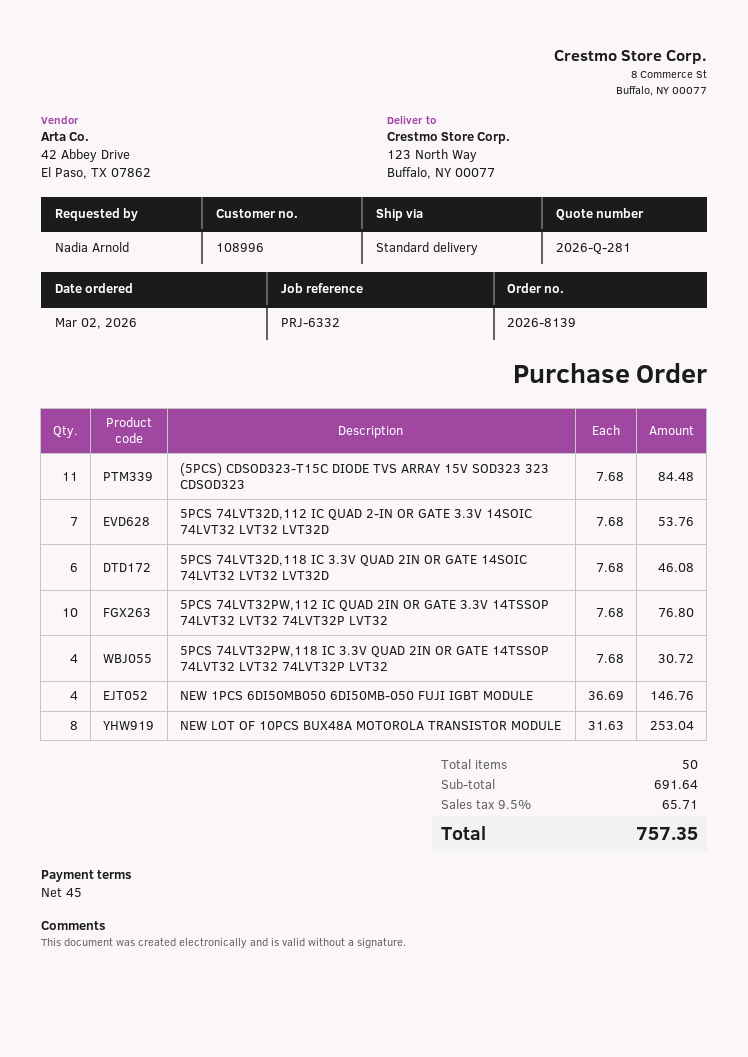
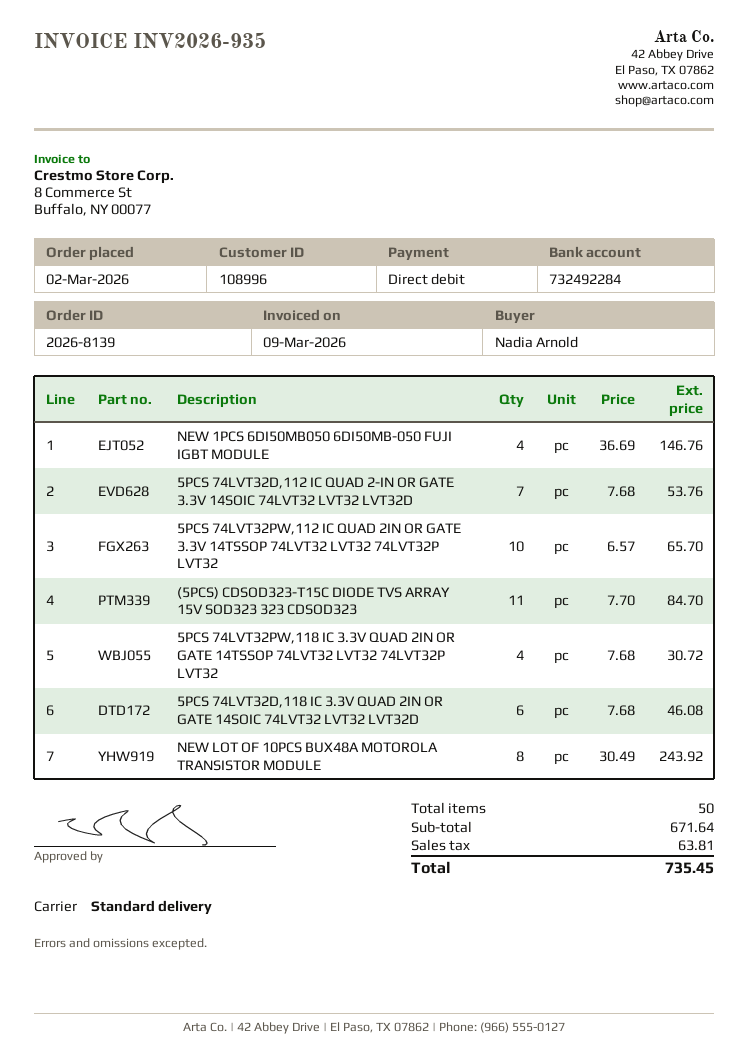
(5PCS) CDSOD323-T15C DIODE TVS ARRAY 15V SOD323 323 CDSOD323: 11 x 7.68 = 84.48 -> 11 x 7.70 = 84.70
5PCS 74LVT32PW,112 IC QUAD 2IN OR GATE 3.3V 14TSSOP 74LVT32 LVT32 74LVT32P LVT32: 10 x 7.68 = 76.80 -> 10 x 6.57 = 65.70
NEW LOT OF 10PCS BUX48A MOTOROLA TRANSISTOR MODULE: 8 x 31.63 = 253.04 -> 8 x 30.49 = 243.92
subtotal: 691.64 -> 671.64
tax: 65.71 -> 63.81
total: 757.35 -> 735.45

